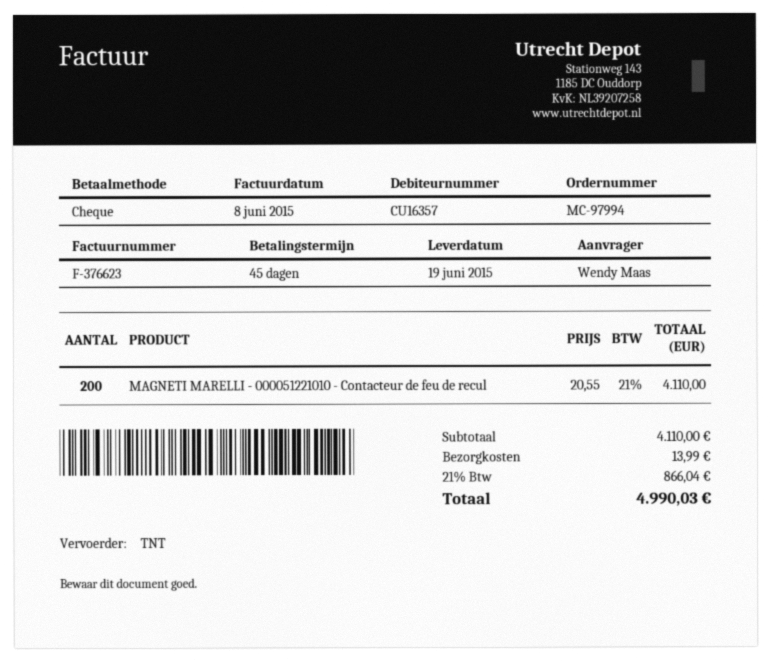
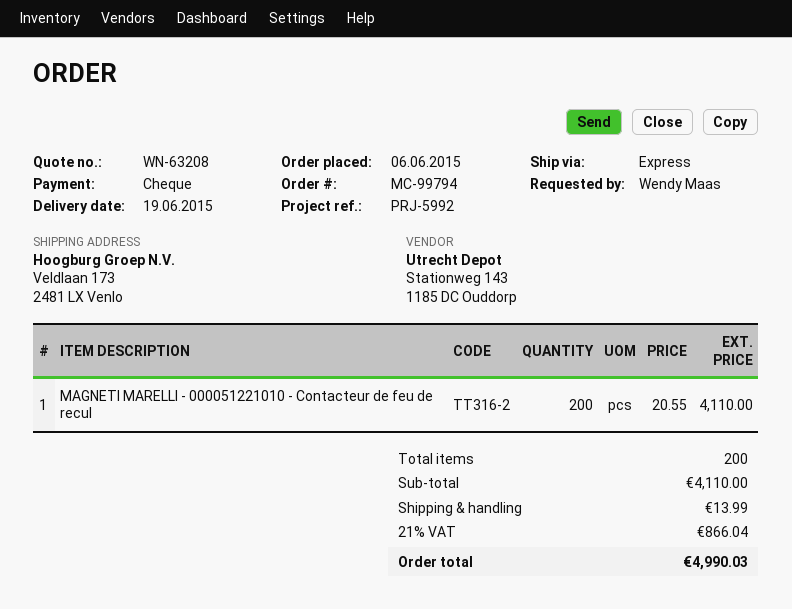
order number: MC-97994 -> MC-99794
shipping method: TNT -> express

